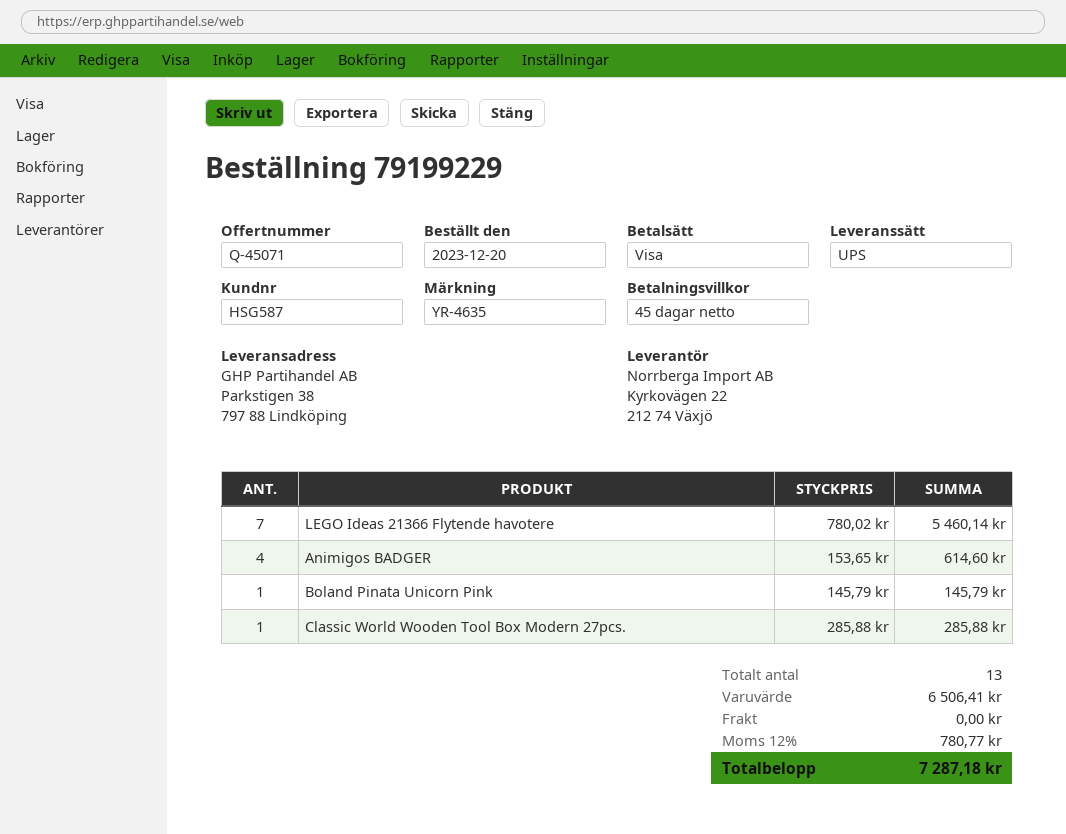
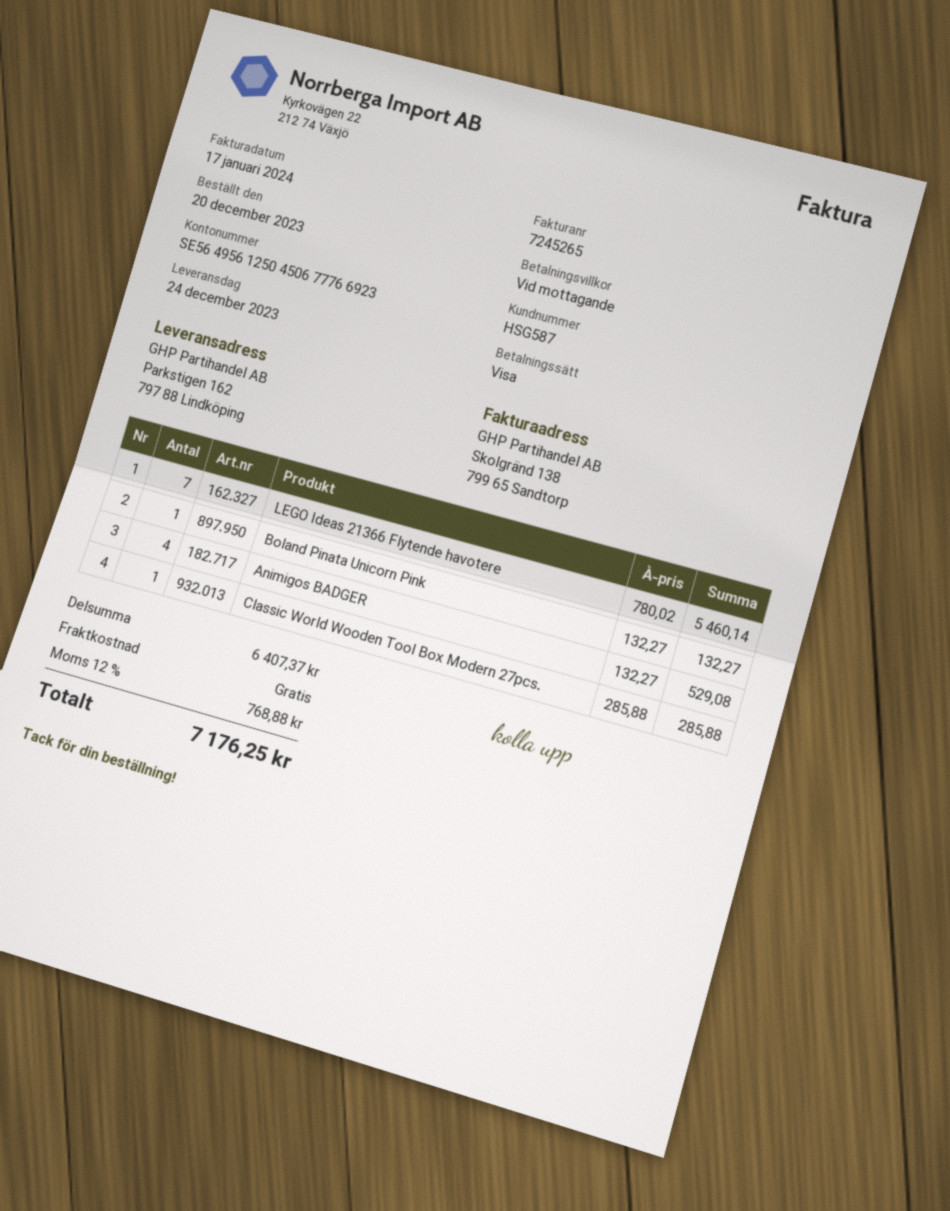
payment terms: 45 days -> on receipt
ship to: Parkstigen 38, 797 88 Lindköping -> Parkstigen 162, 797 88 Lindköping
Animigos BADGER: 4 x 153.65 = 614.60 -> 4 x 132.27 = 529.08
Boland Pinata Unicorn Pink: 1 x 145.79 = 145.79 -> 1 x 132.27 = 132.27
subtotal: 6506.41 -> 6407.37
tax: 12% = 780.77 -> 12% = 768.88
total: 7287.18 -> 7176.25

